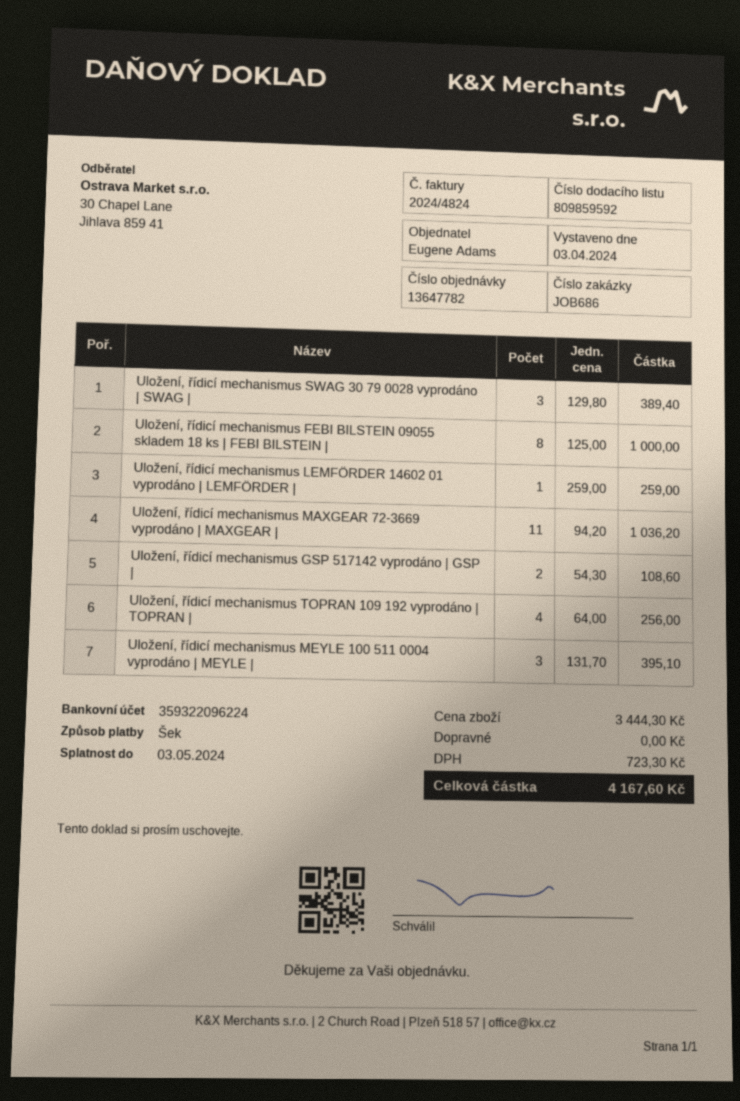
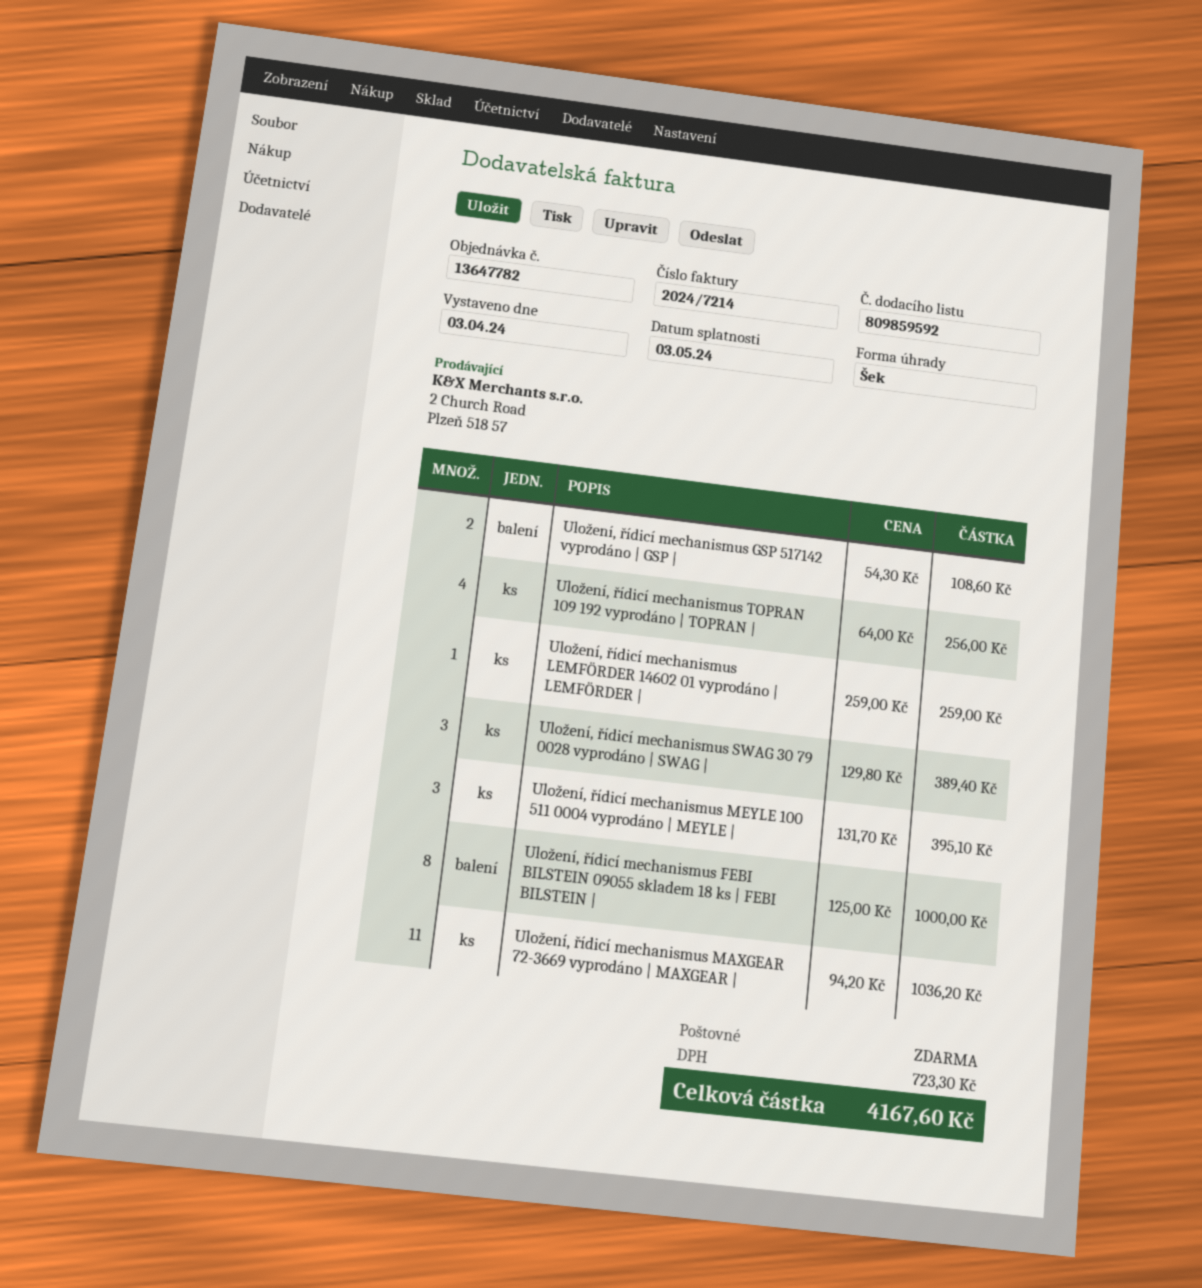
invoice number: 2024/4824 -> 2024/7214

